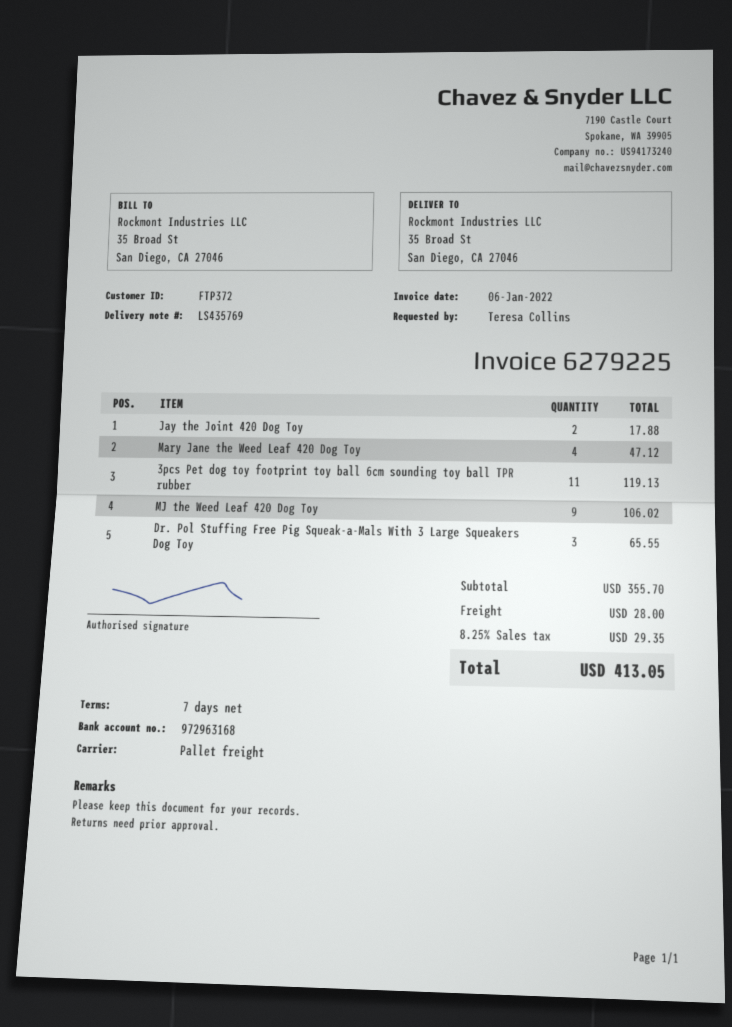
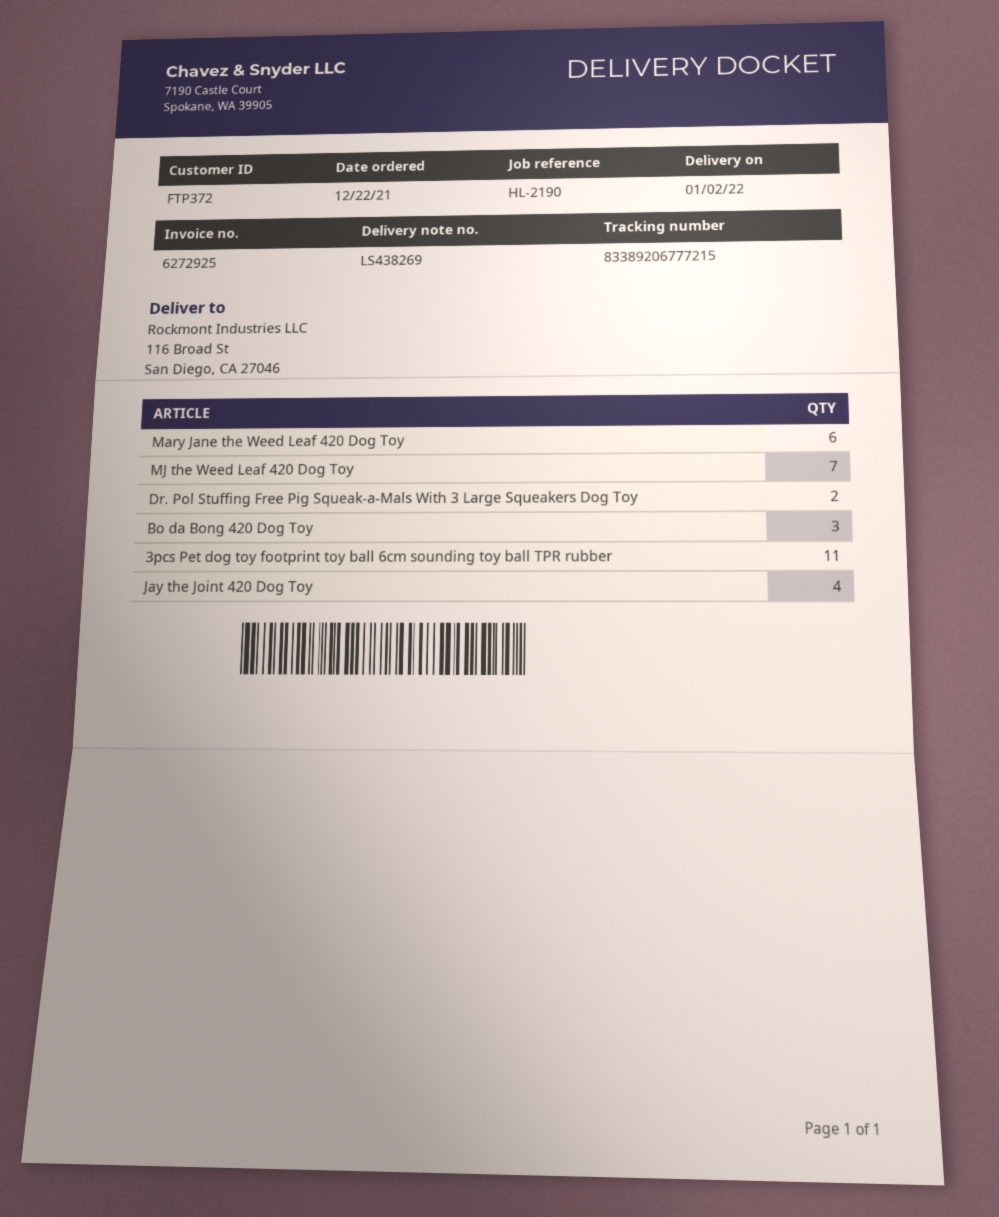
delivery note number: LS435769 -> LS438269
invoice number: 6279225 -> 6272925
ship to: 35 Broad St, San Diego, CA 27046 -> 116 Broad St, San Diego, CA 27046
Jay the Joint 420 Dog Toy: 2 -> 4
Mary Jane the Weed Leaf 420 Dog Toy: 4 -> 6
MJ the Weed Leaf 420 Dog Toy: 9 -> 7
Dr. Pol Stuffing Free Pig Squeak-a-Mals With 3 Large Squeakers Dog Toy: 3 -> 2
Bo da Bong 420 Dog Toy: none -> 3

